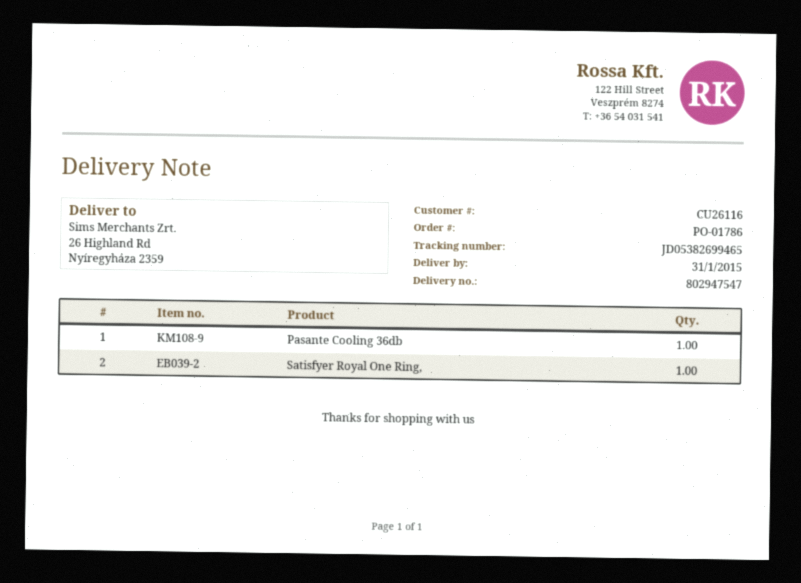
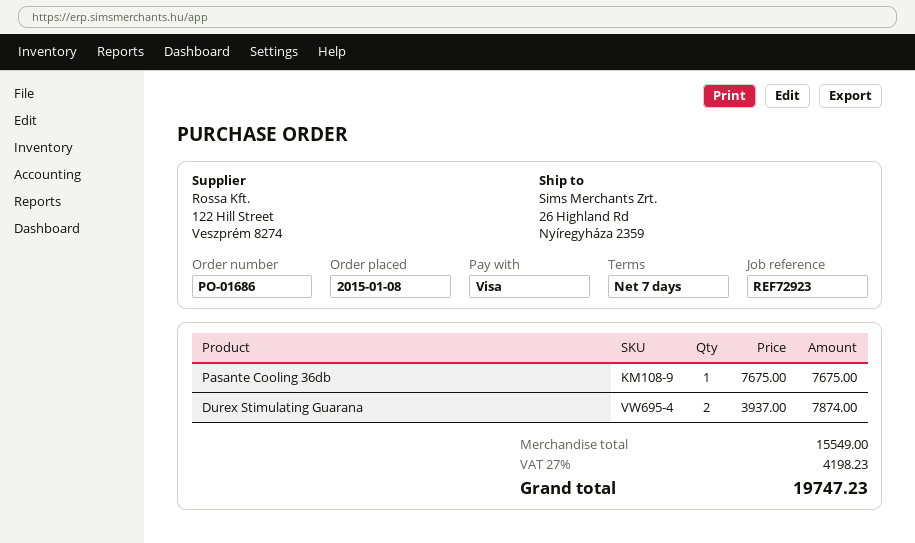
order number: PO-01786 -> PO-01686
Satisfyer Royal One Ring,: 1 -> none
Durex Stimulating Guarana: none -> 2

